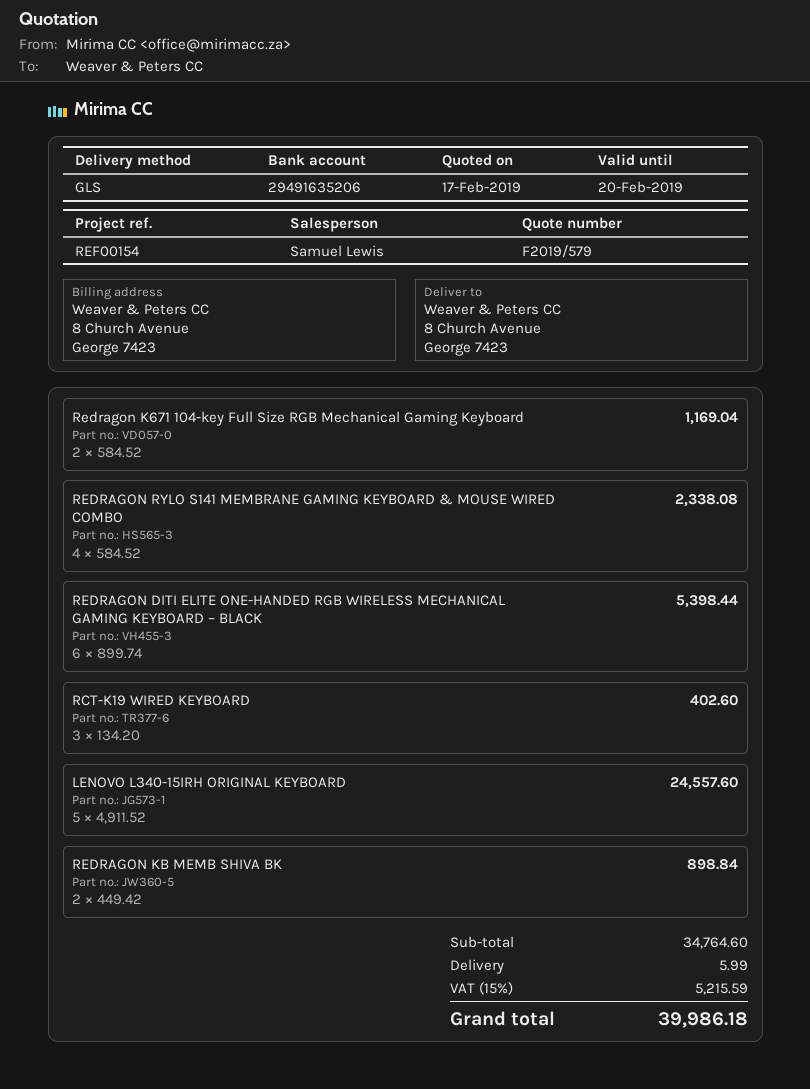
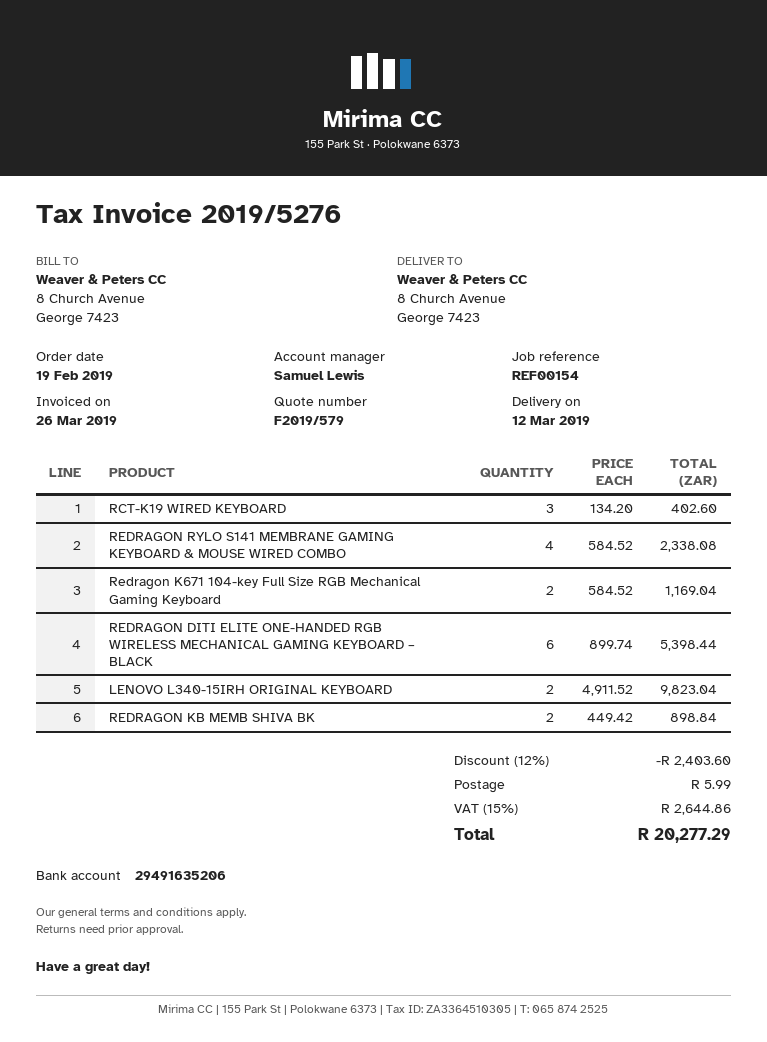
LENOVO L340-15IRH ORIGINAL KEYBOARD: 5 x 4911.52 = 24557.60 -> 2 x 4911.52 = 9823.04
discount: none -> 12% = 2403.60
tax: 15% = 5215.59 -> 15% = 2644.86
total: 39986.18 -> 20277.29

